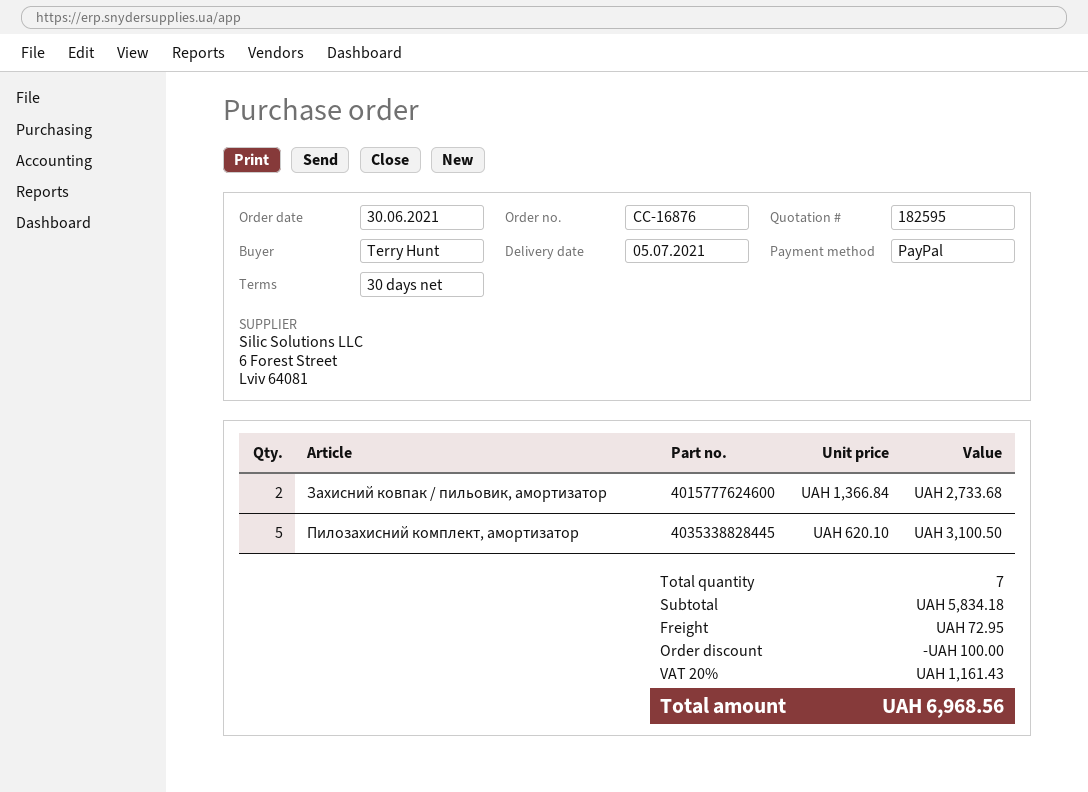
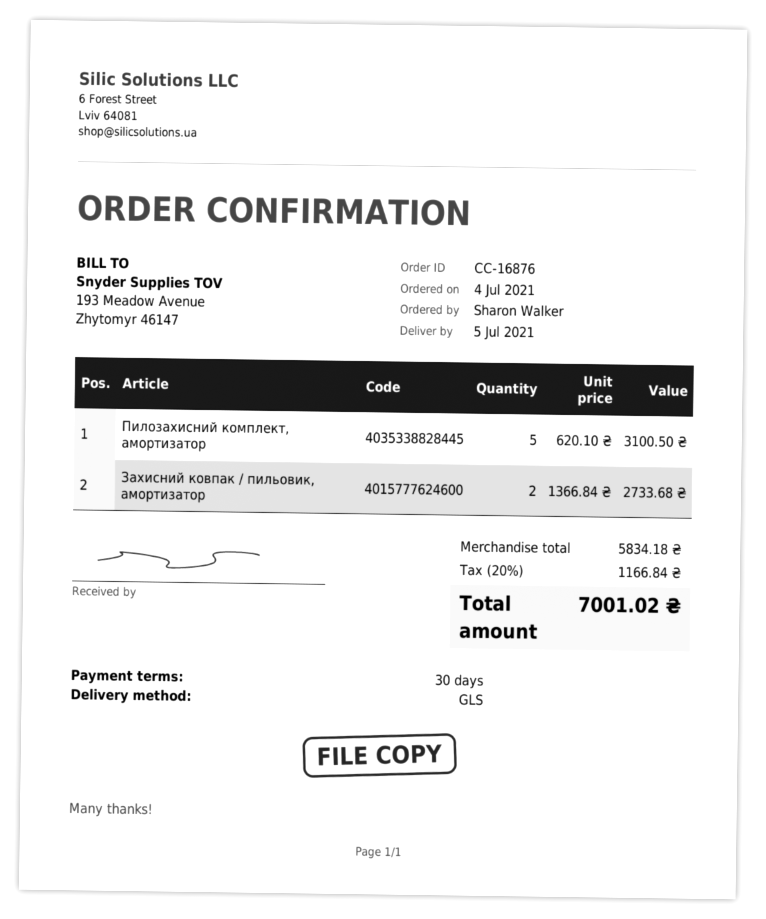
order date: 2021-06-30 -> 2021-07-04
ordered by: Terry Hunt -> Sharon Walker
discount: 100.00 -> none
shipping: 72.95 -> none
tax: 20% = 1161.43 -> 20% = 1166.84
total: 6968.56 -> 7001.02

